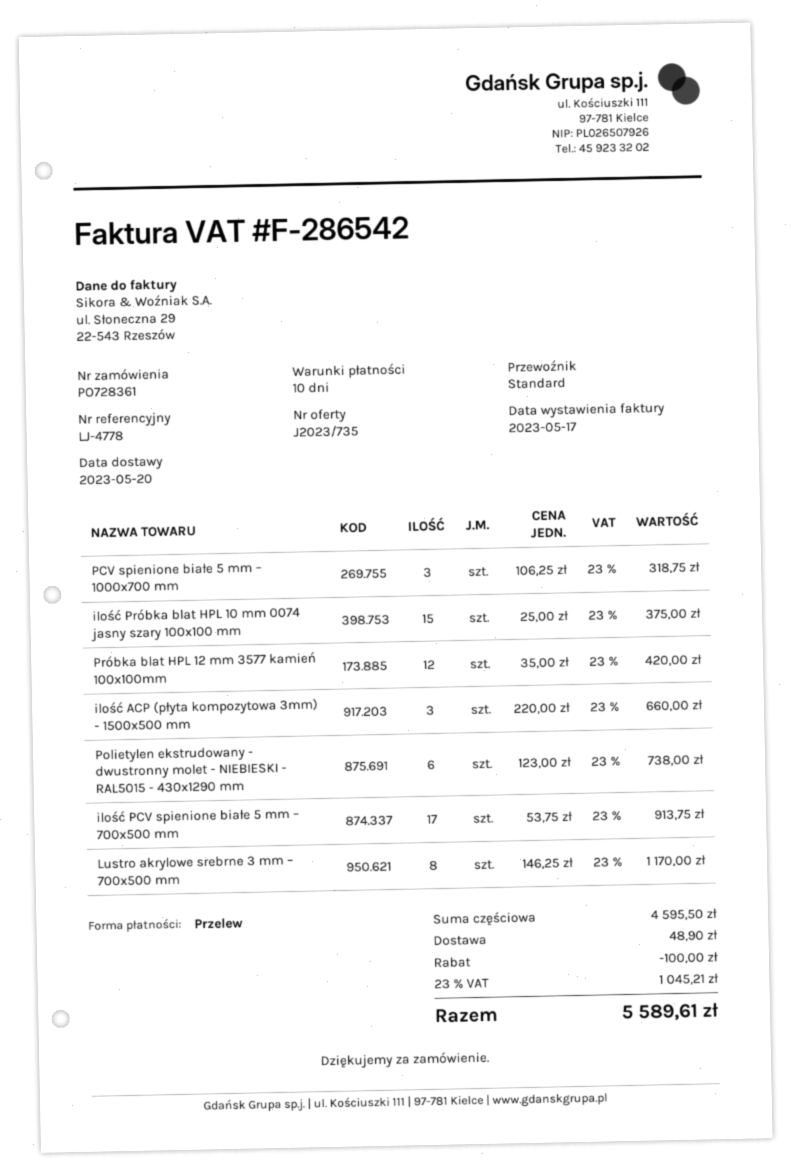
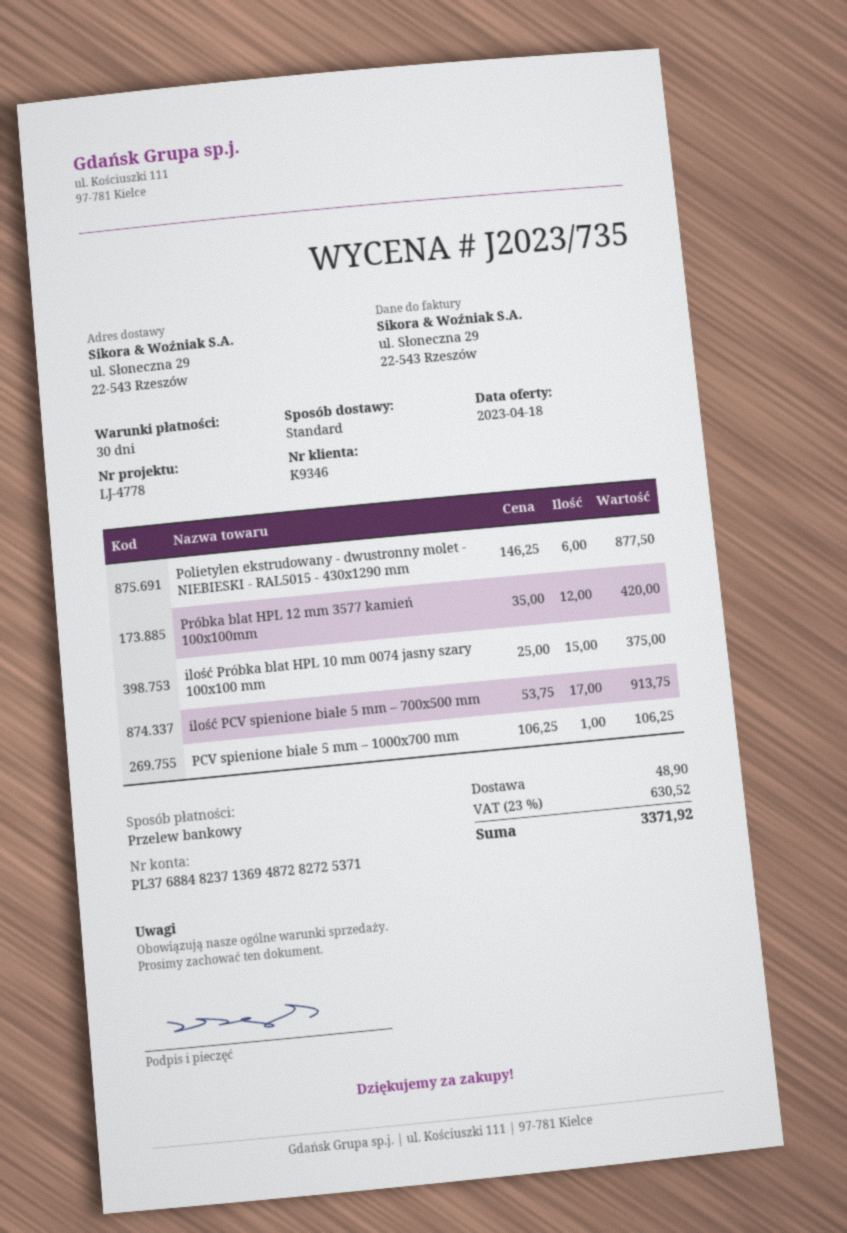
payment terms: 10 days -> 30 days
PCV spienione białe 5 mm – 1000x700 mm: 3 x 106.25 = 318.75 -> 1 x 106.25 = 106.25
ilość ACP (płyta kompozytowa 3mm) - 1500x500 mm: 3 x 220.00 = 660.00 -> none
Polietylen ekstrudowany - dwustronny molet - NIEBIESKI - RAL5015 - 430x1290 mm: 6 x 123.00 = 738.00 -> 6 x 146.25 = 877.50
Lustro akrylowe srebrne 3 mm – 700x500 mm: 8 x 146.25 = 1170.00 -> none
discount: 100.00 -> none
tax: 23% = 1045.21 -> 23% = 630.52
total: 5589.61 -> 3371.92

